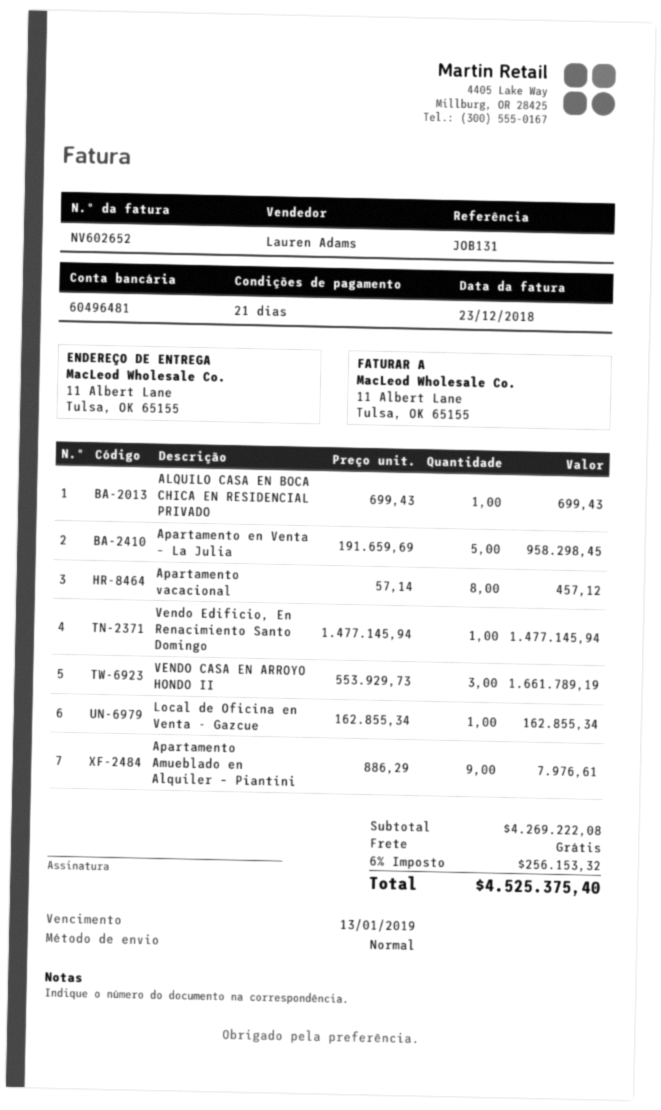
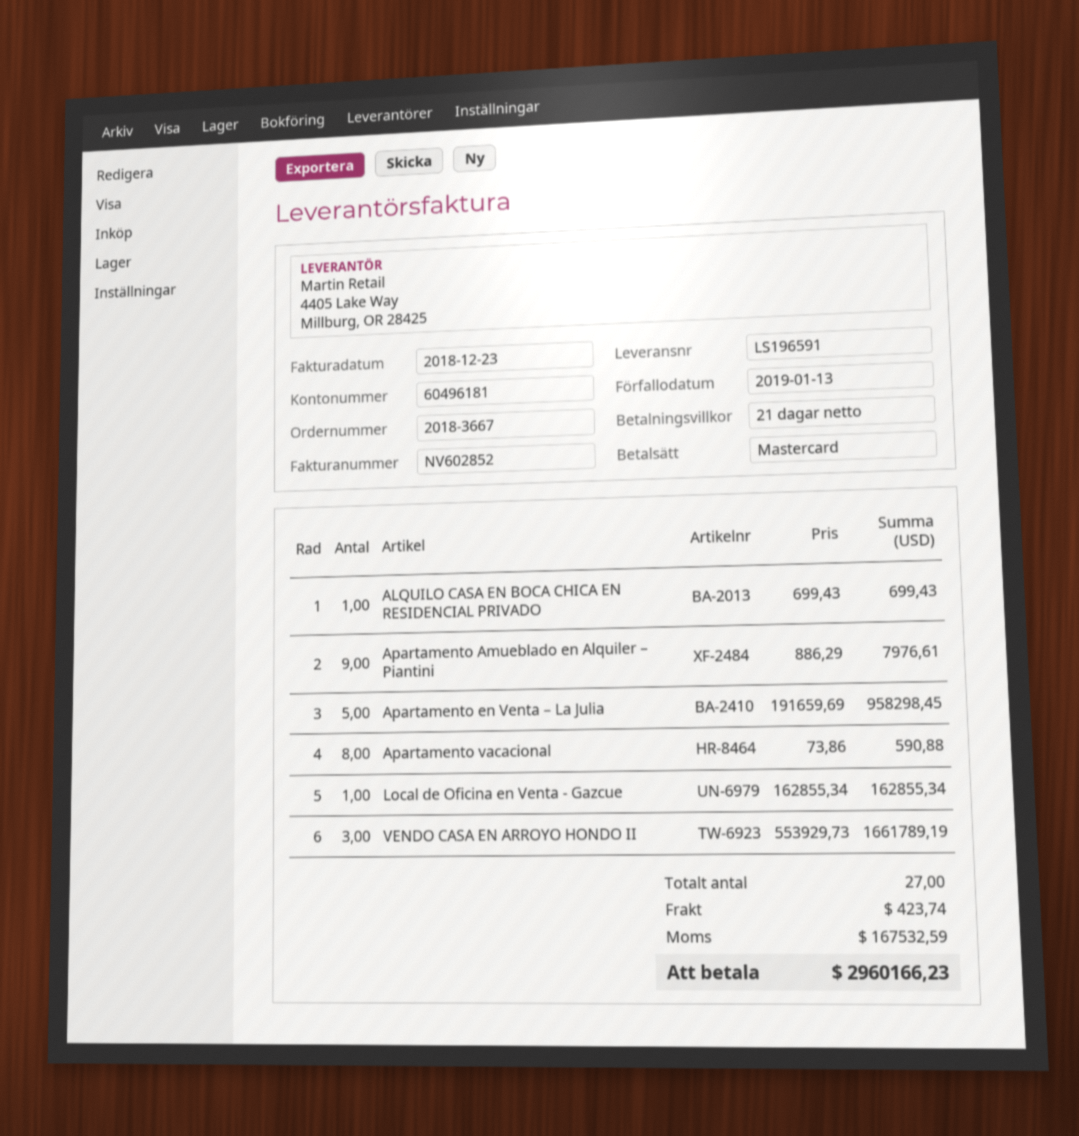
invoice number: NV602652 -> NV602852
bank account: 60496481 -> 60496181
Apartamento vacacional: 8 x 57.14 = 457.12 -> 8 x 73.86 = 590.88
Vendo Edificio, En Renacimiento Santo Domingo: 1 x 1477145.94 = 1477145.94 -> none
shipping: 0.00 -> 423.74
tax: 256153.32 -> 167532.59
total: 4525375.40 -> 2960166.23

